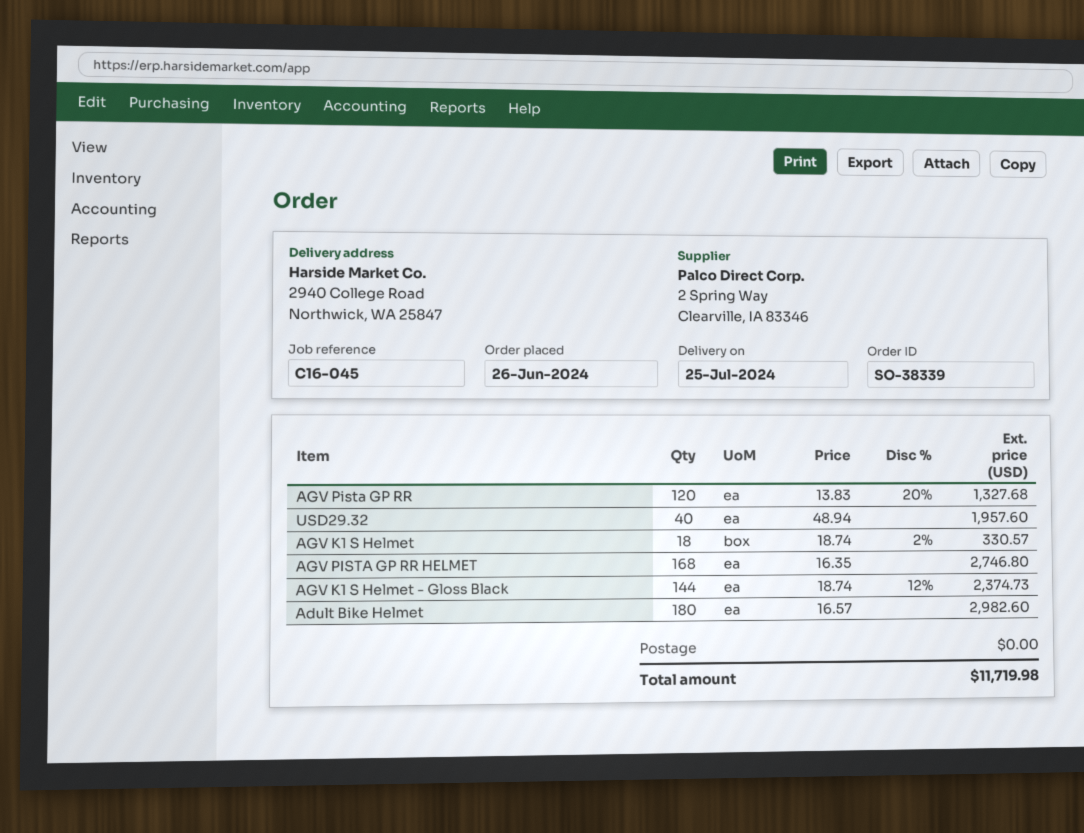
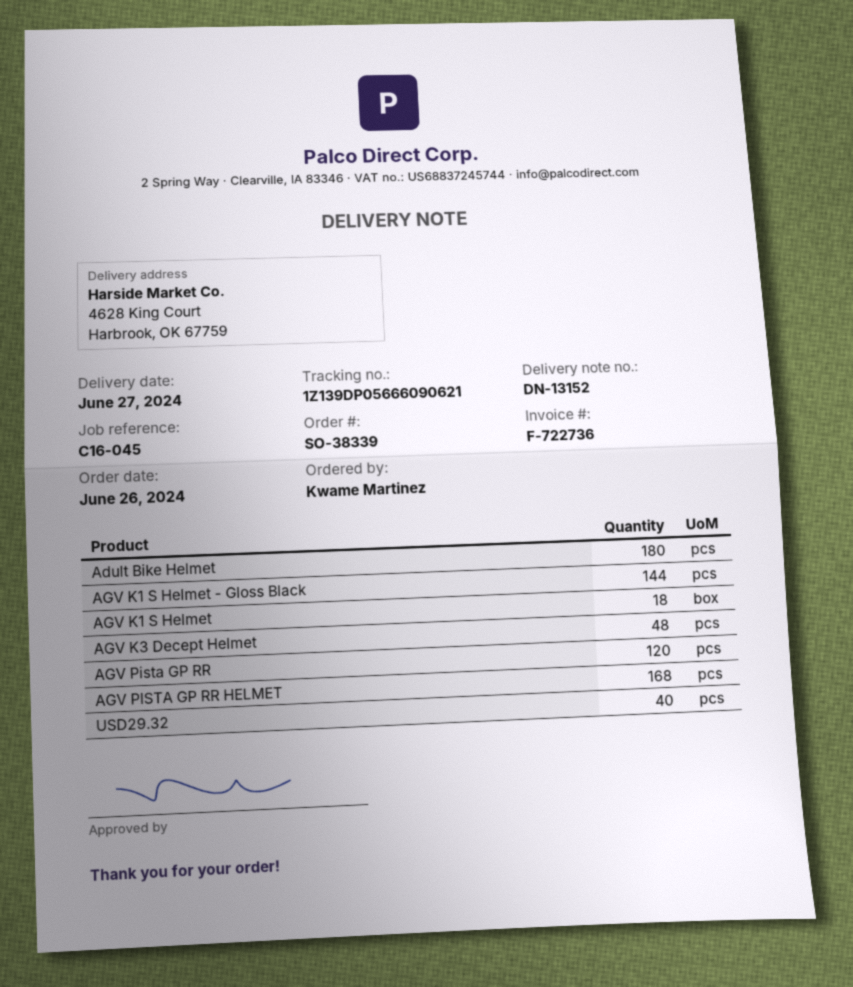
delivery date: 2024-07-25 -> 2024-06-27
ship to: 2940 College Road, Northwick, WA 25847 -> 4628 King Court, Harbrook, OK 67759
AGV K3 Decept Helmet: none -> 48

